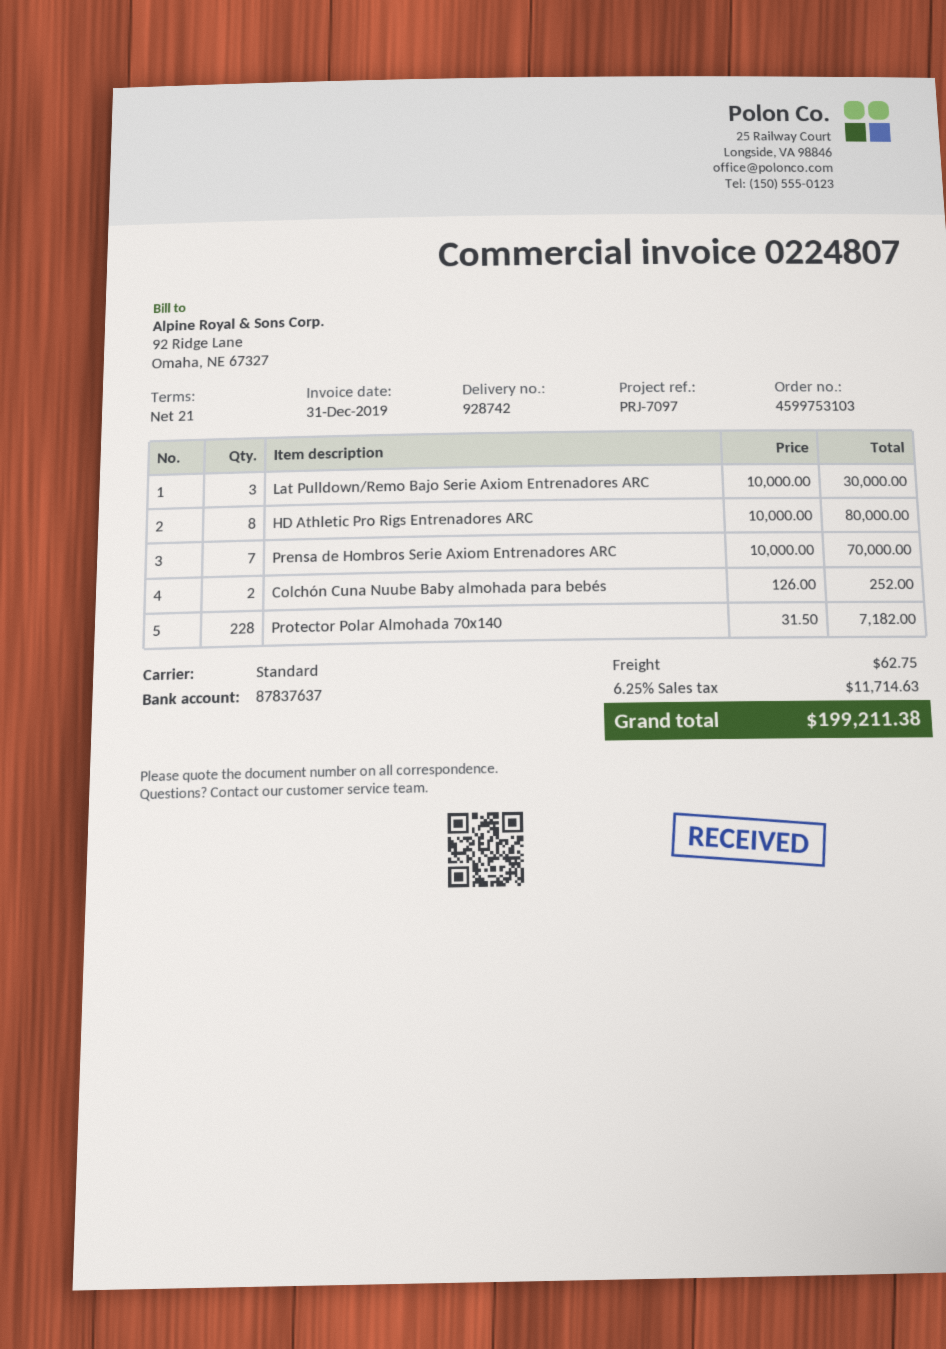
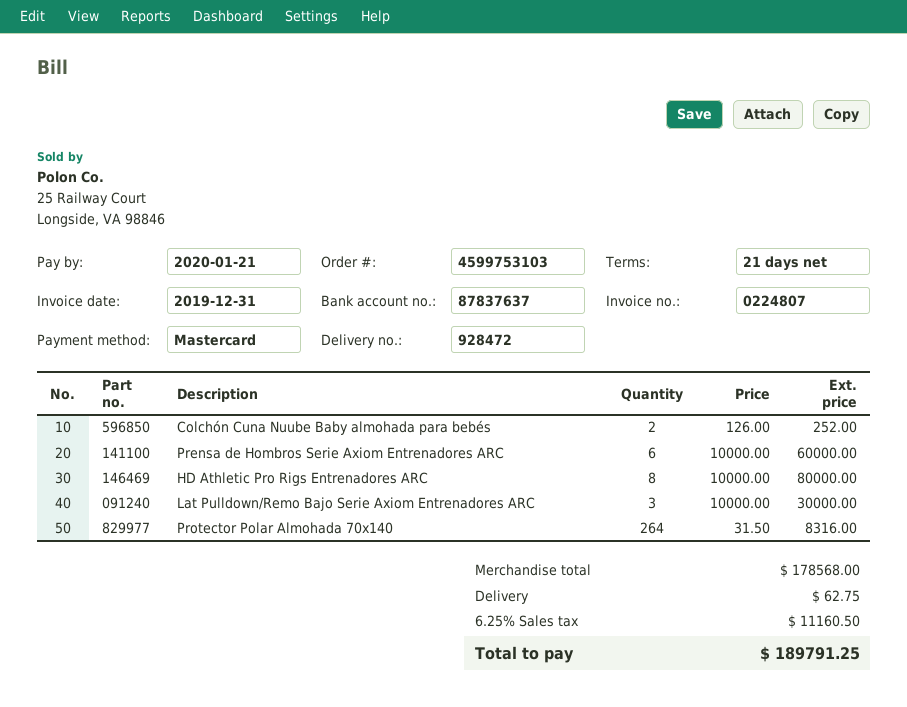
delivery note number: 928742 -> 928472
Prensa de Hombros Serie Axiom Entrenadores ARC: 7 x 10000.00 = 70000.00 -> 6 x 10000.00 = 60000.00
Protector Polar Almohada 70x140: 228 x 31.50 = 7182.00 -> 264 x 31.50 = 8316.00
tax: 6.25% = 11714.63 -> 6.25% = 11160.50
total: 199211.38 -> 189791.25

